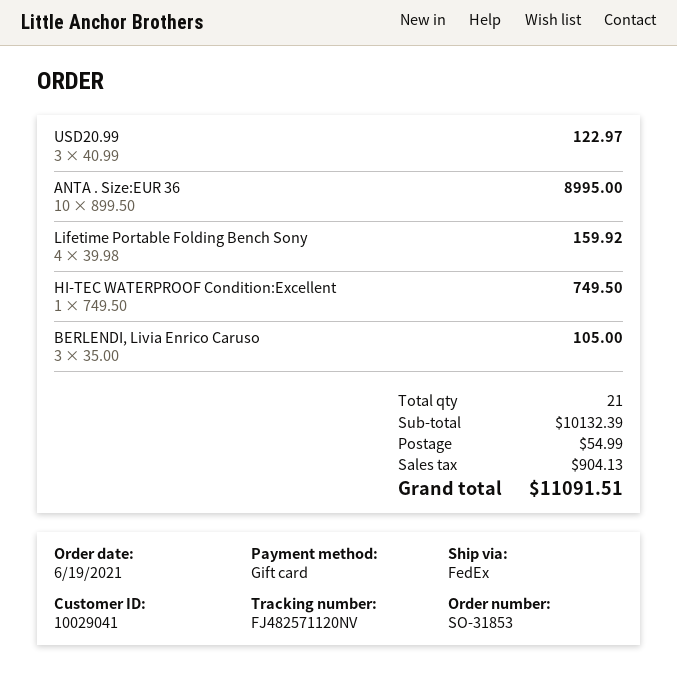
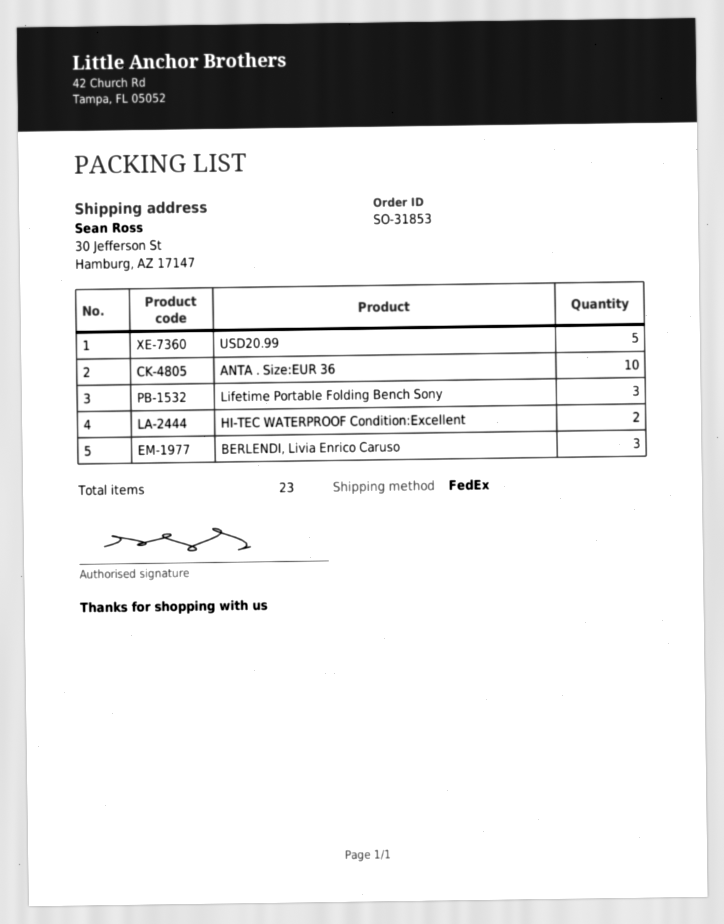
USD20.99: 3 -> 5
Lifetime Portable Folding Bench Sony: 4 -> 3
HI-TEC WATERPROOF Condition:Excellent: 1 -> 2
total quantity: 21 -> 23

